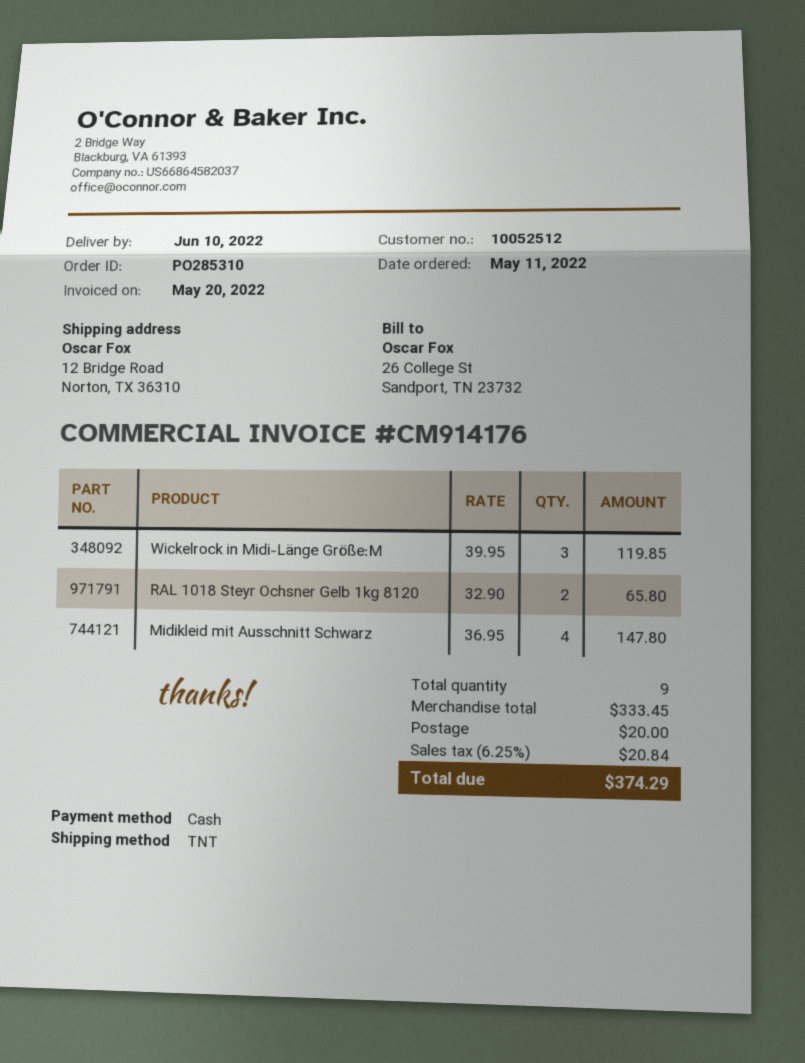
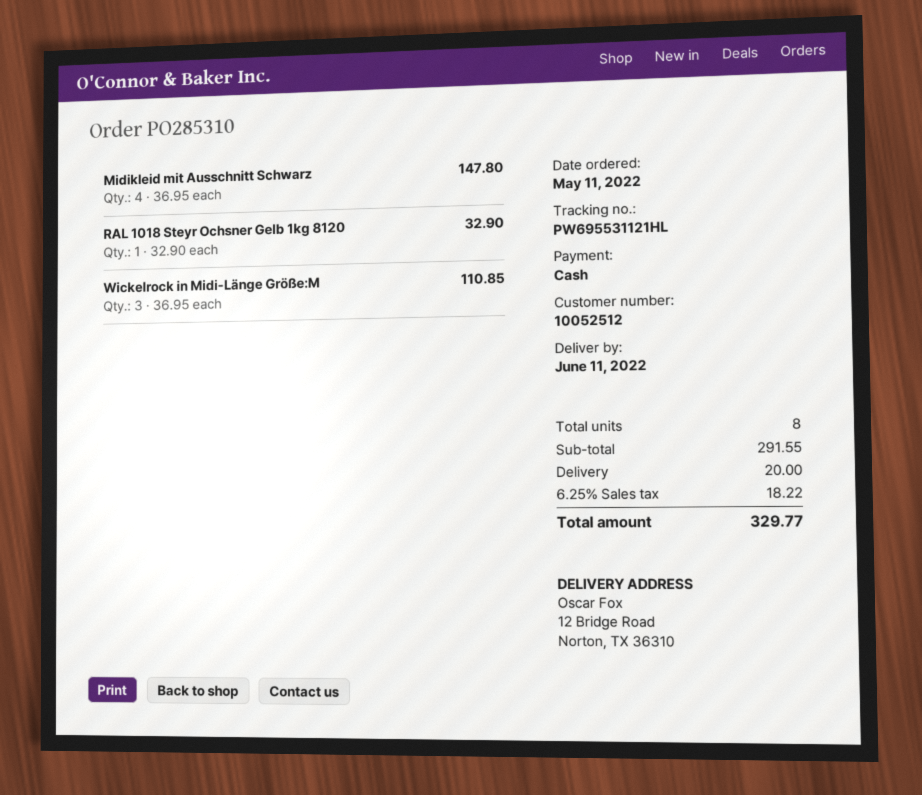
delivery date: 2022-06-10 -> 2022-06-11
Wickelrock in Midi-Länge Größe:M: 3 x 39.95 = 119.85 -> 3 x 36.95 = 110.85
RAL 1018 Steyr Ochsner Gelb 1kg 8120: 2 x 32.90 = 65.80 -> 1 x 32.90 = 32.90
total quantity: 9 -> 8
subtotal: 333.45 -> 291.55
tax: 6.25% = 20.84 -> 6.25% = 18.22
total: 374.29 -> 329.77

